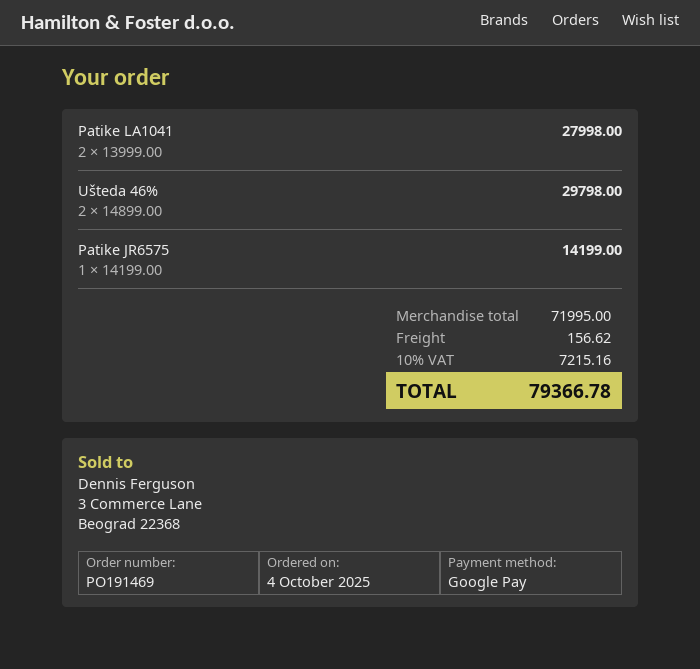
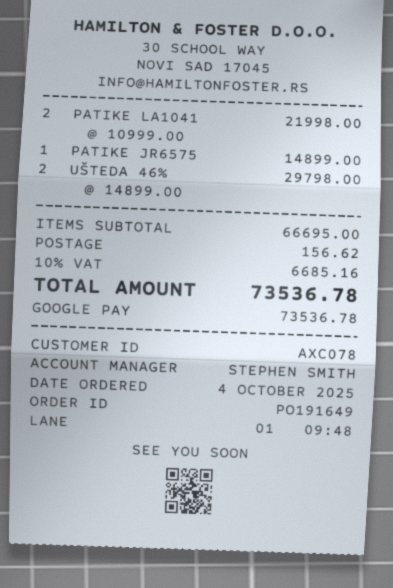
order number: PO191469 -> PO191649
Patike LA1041: 2 x 13999.00 = 27998.00 -> 2 x 10999.00 = 21998.00
Patike JR6575: 1 x 14199.00 = 14199.00 -> 1 x 14899.00 = 14899.00
subtotal: 71995.00 -> 66695.00
tax: 10% = 7215.16 -> 10% = 6685.16
total: 79366.78 -> 73536.78

